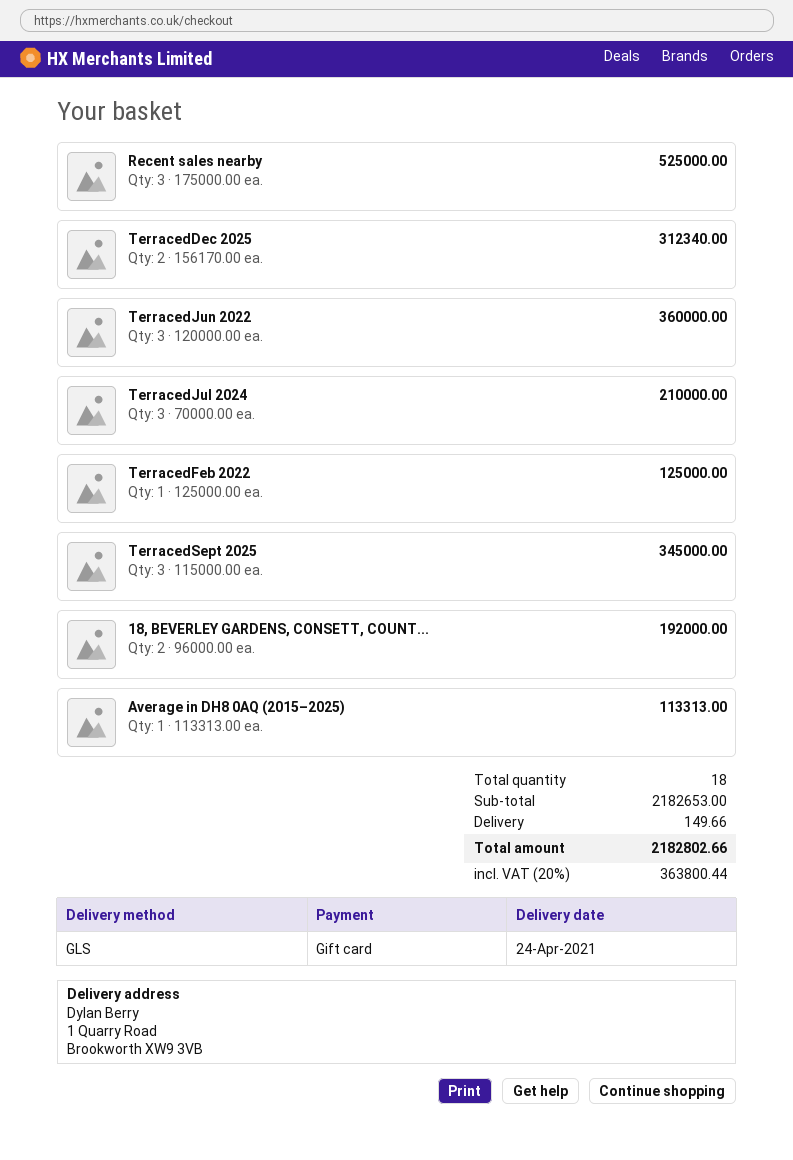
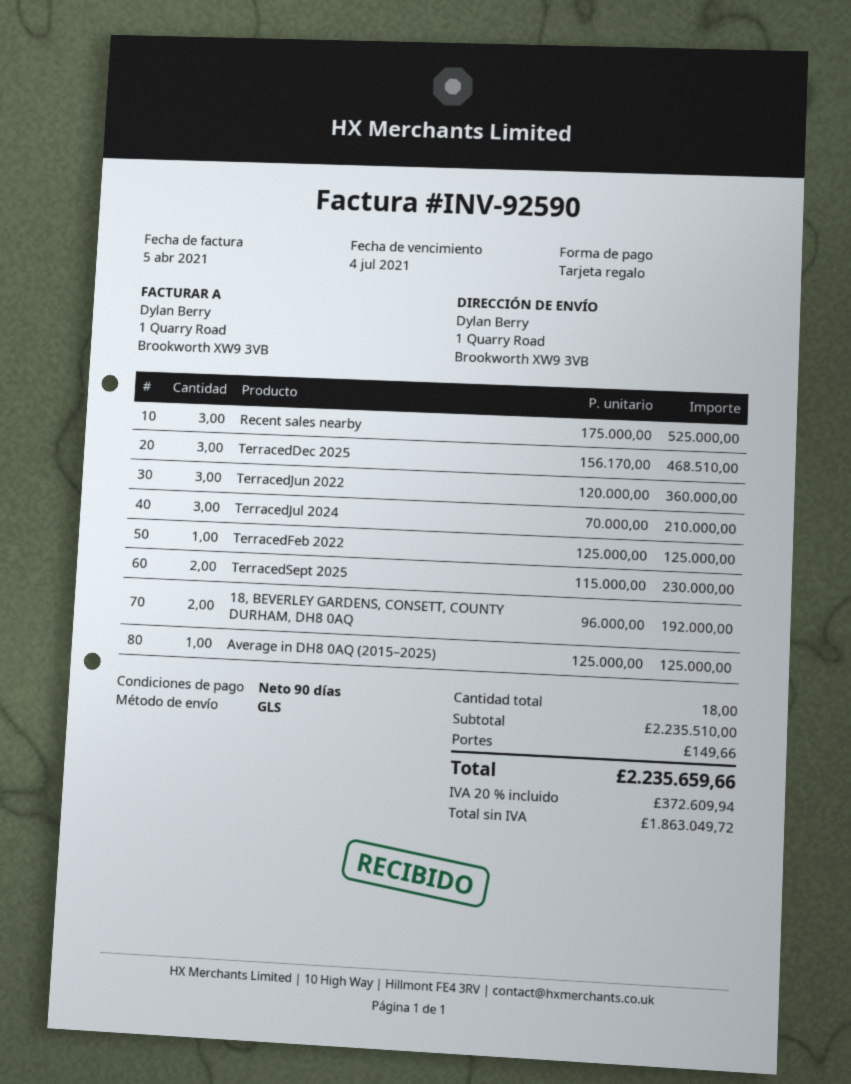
TerracedDec 2025: 2 x 156170.00 = 312340.00 -> 3 x 156170.00 = 468510.00
TerracedSept 2025: 3 x 115000.00 = 345000.00 -> 2 x 115000.00 = 230000.00
Average in DH8 0AQ (2015–2025): 1 x 113313.00 = 113313.00 -> 1 x 125000.00 = 125000.00
subtotal: 2182653.00 -> 2235510.00
tax: 20% = 363800.44 -> 20% = 372609.94
total: 2182802.66 -> 2235659.66

